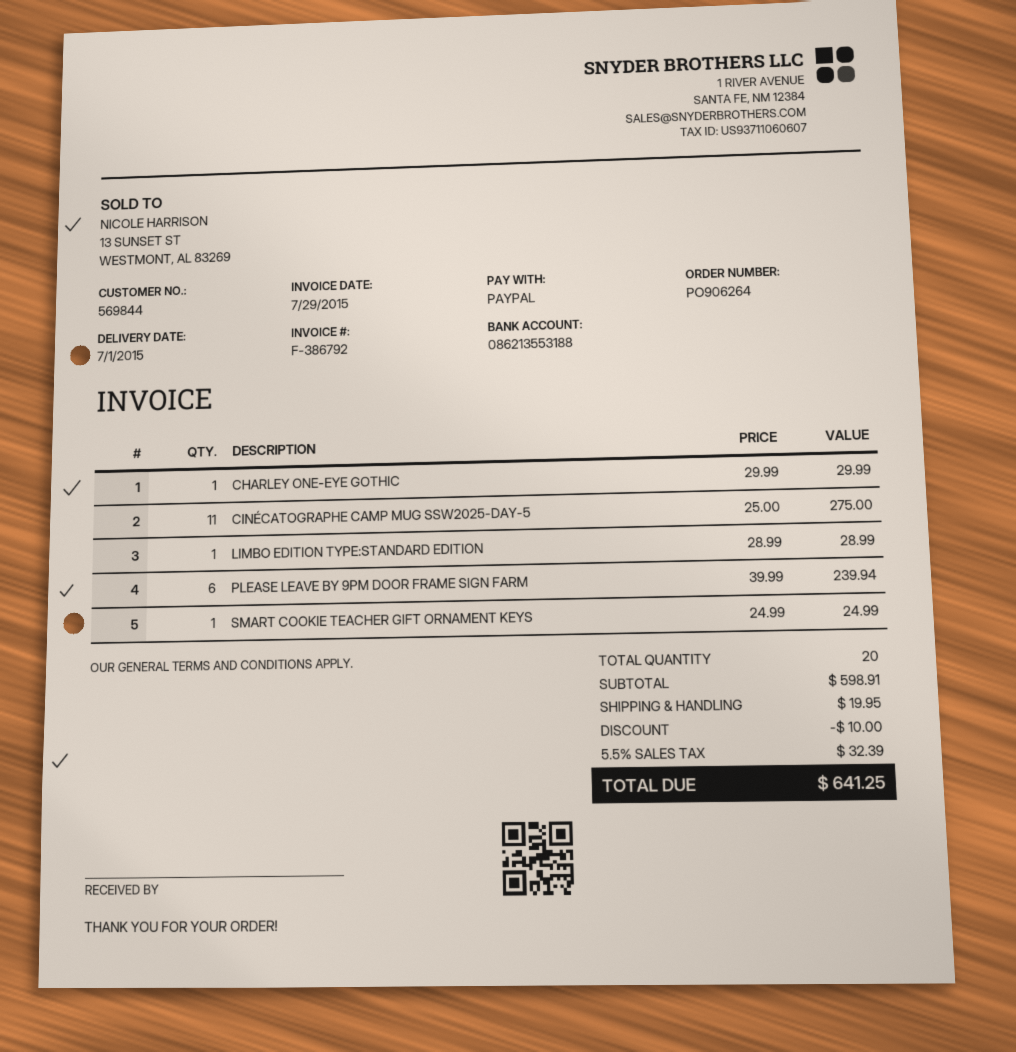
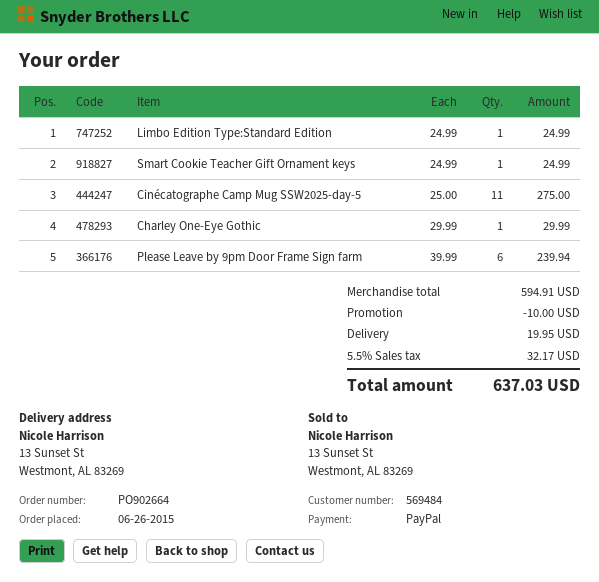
order number: PO906264 -> PO902664
customer number: 569844 -> 569484
LIMBO EDITION TYPE:STANDARD EDITION: 1 x 28.99 = 28.99 -> 1 x 24.99 = 24.99
subtotal: 598.91 -> 594.91
tax: 5.5% = 32.39 -> 5.5% = 32.17
total: 641.25 -> 637.03

